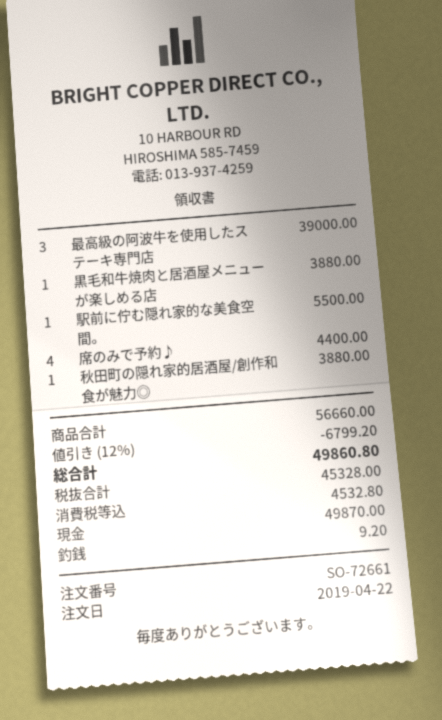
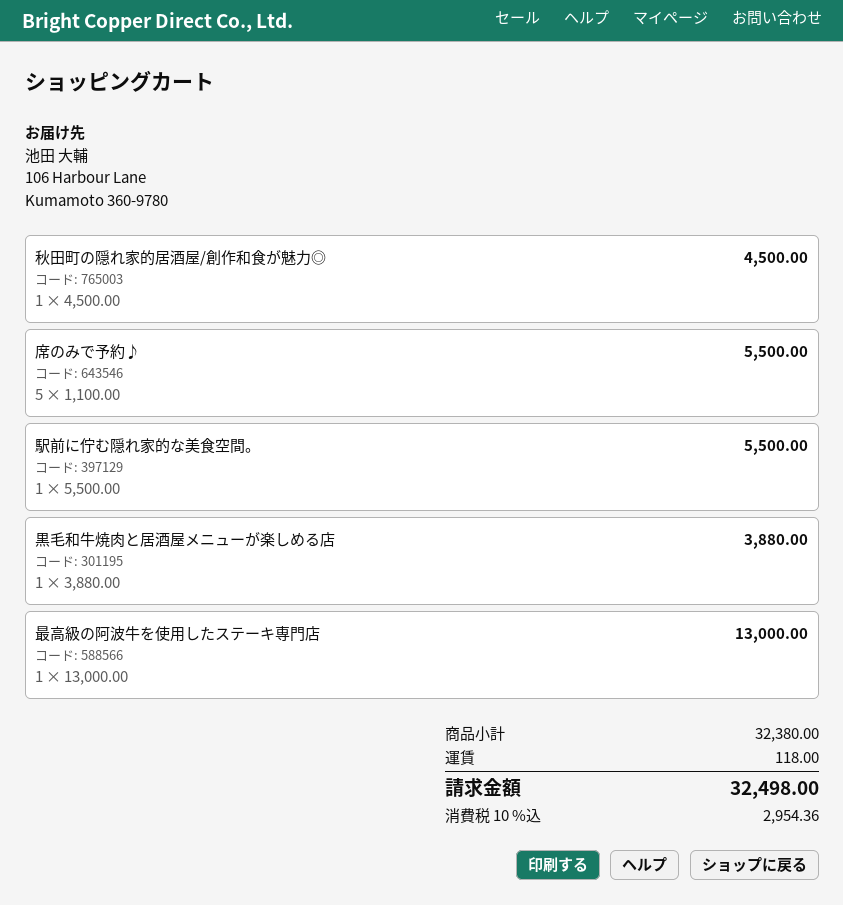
最高級の阿波牛を使用したステーキ専門店: 3 for 39000.00 -> 1 for 13000.00
席のみで予約♪: 4 for 4400.00 -> 5 for 5500.00
秋田町の隠れ家的居酒屋/創作和食が魅力◎: 1 for 3880.00 -> 1 for 4500.00
subtotal: 56660.00 -> 32380.00
discount: 12% = 6799.20 -> none
shipping: none -> 118.00
tax: 4532.80 -> 2954.36
total: 49860.80 -> 32498.00

